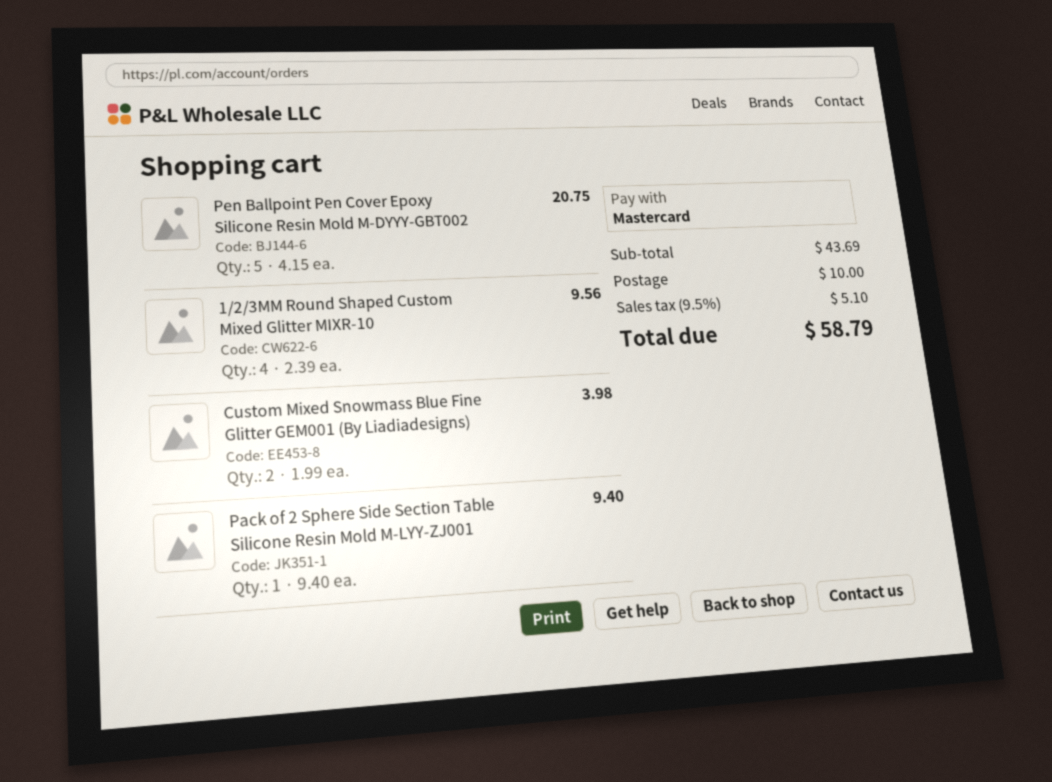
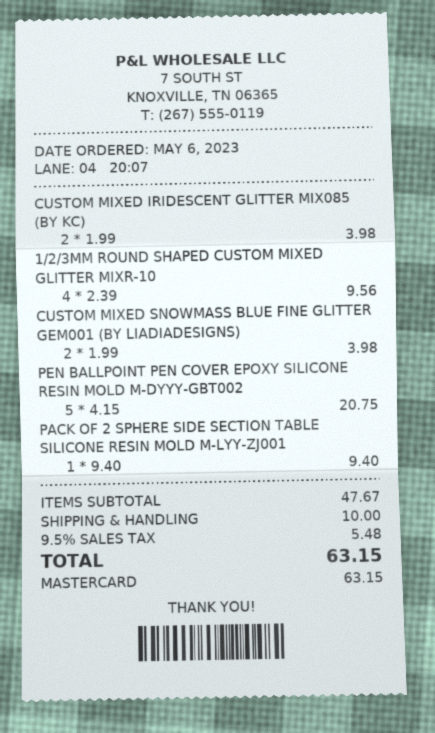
CUSTOM MIXED IRIDESCENT GLITTER MIX085 (BY KC): none -> 2 x 1.99 = 3.98
subtotal: 43.69 -> 47.67
tax: 9.5% = 5.10 -> 9.5% = 5.48
total: 58.79 -> 63.15

